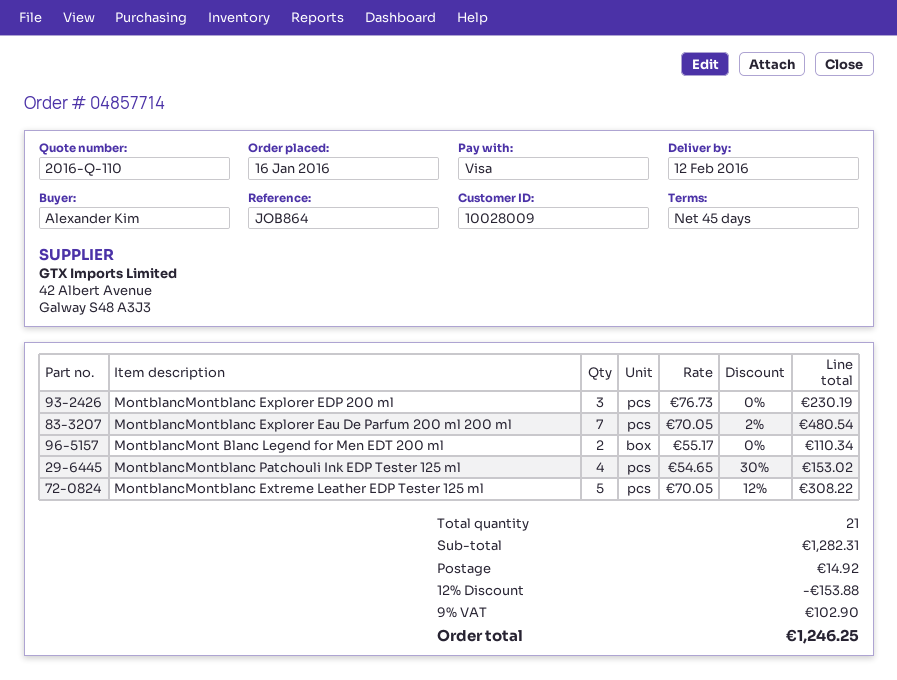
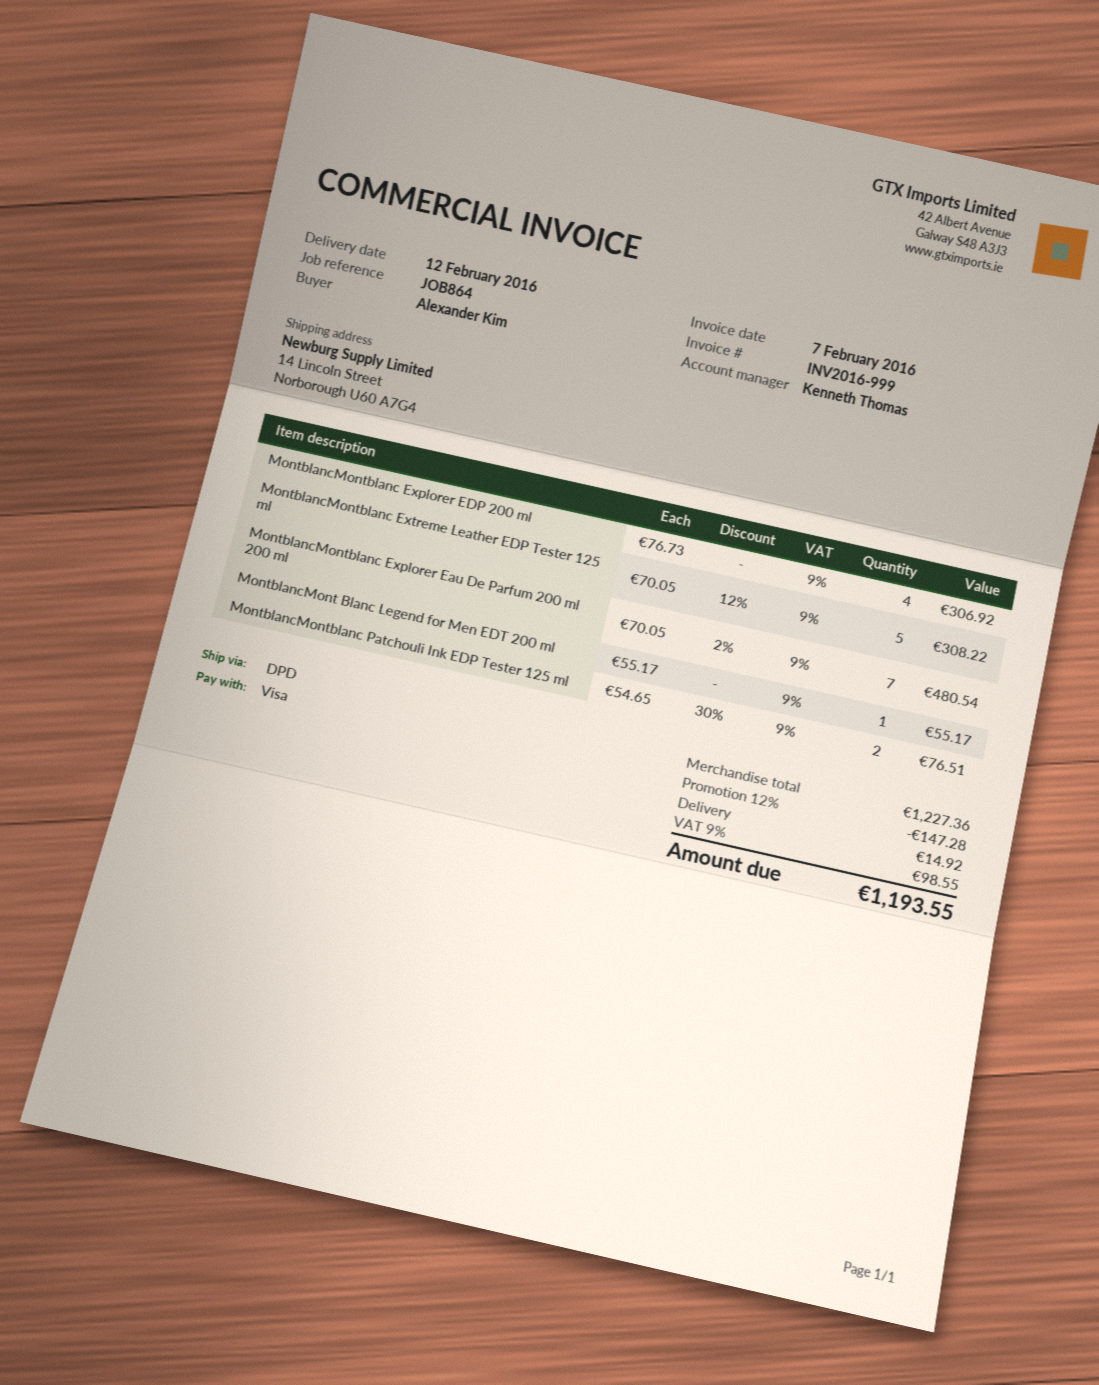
MontblancMontblanc Explorer EDP 200 ml: 3 x 76.73 = 230.19 -> 4 x 76.73 = 306.92
MontblancMont Blanc Legend for Men EDT 200 ml: 2 x 55.17 = 110.34 -> 1 x 55.17 = 55.17
MontblancMontblanc Patchouli Ink EDP Tester 125 ml: 4 x 54.65 - 30% = 153.02 -> 2 x 54.65 - 30% = 76.51
subtotal: 1282.31 -> 1227.36
discount: 12% = 153.88 -> 12% = 147.28
tax: 9% = 102.90 -> 9% = 98.55
total: 1246.25 -> 1193.55

